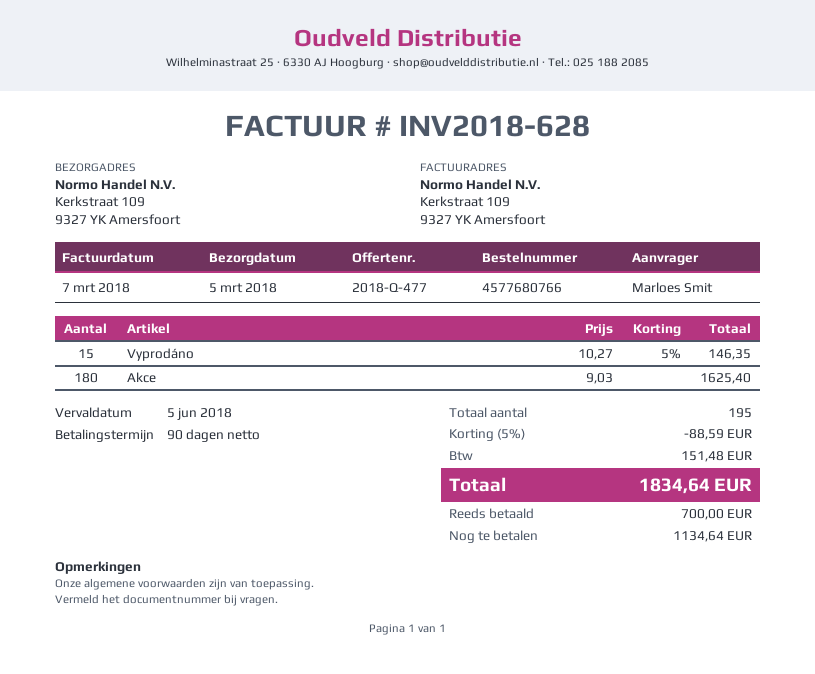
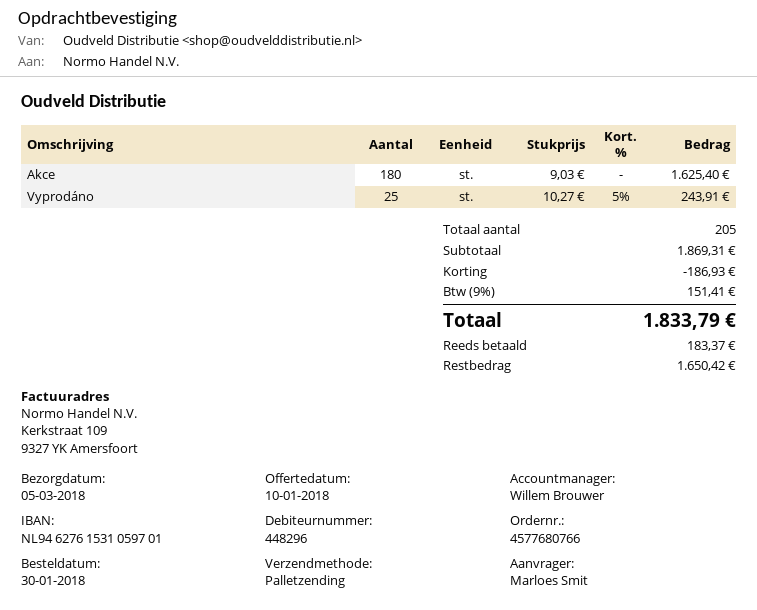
Vyprodáno: 15 x 10.27 - 5% = 146.35 -> 25 x 10.27 - 5% = 243.91
total quantity: 195 -> 205
discount: 88.59 -> 186.93
tax: 151.48 -> 151.41
total: 1834.64 -> 1833.79
deposit: 700.00 -> 183.37
balance: 1134.64 -> 1650.42

